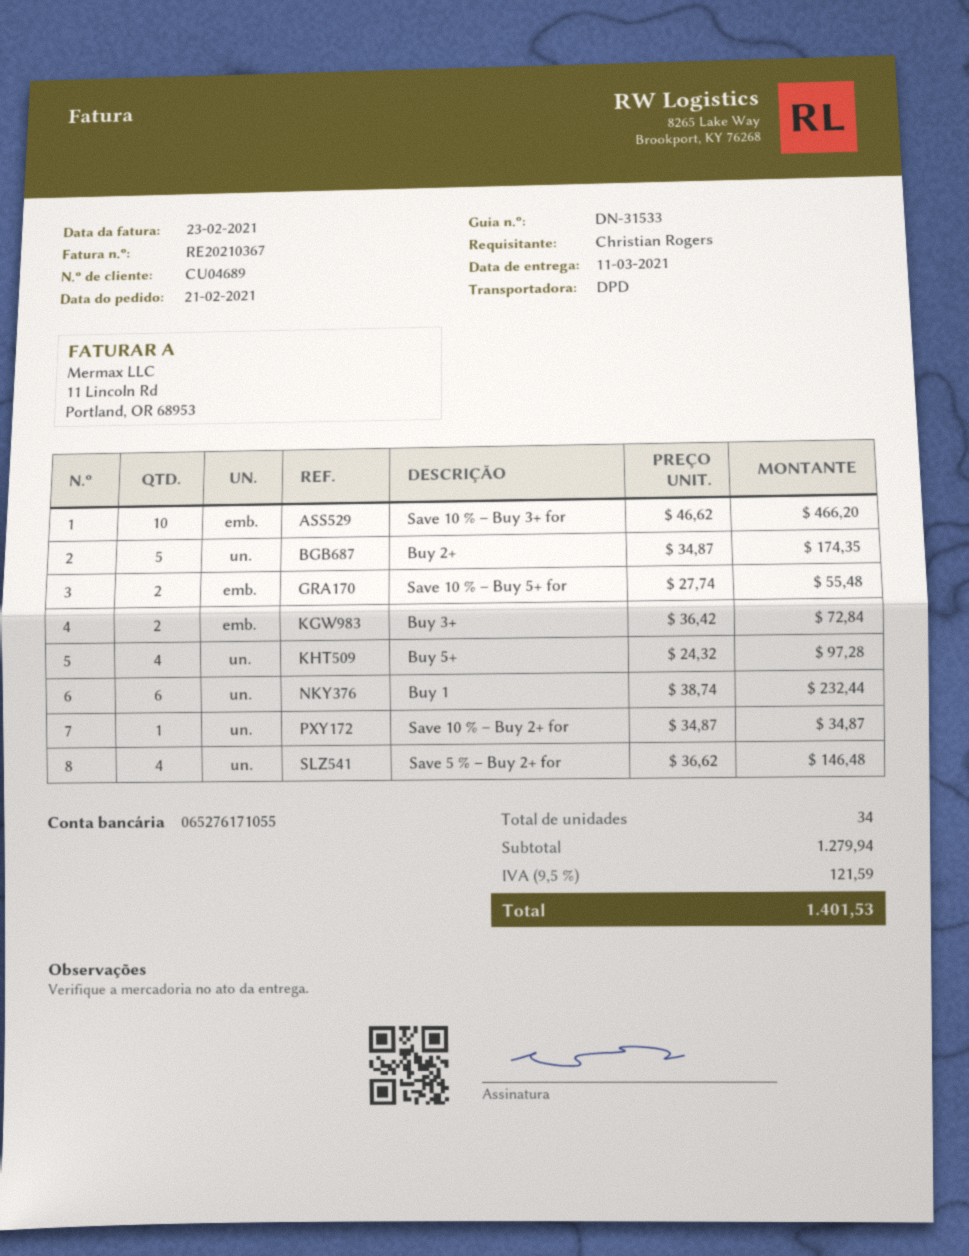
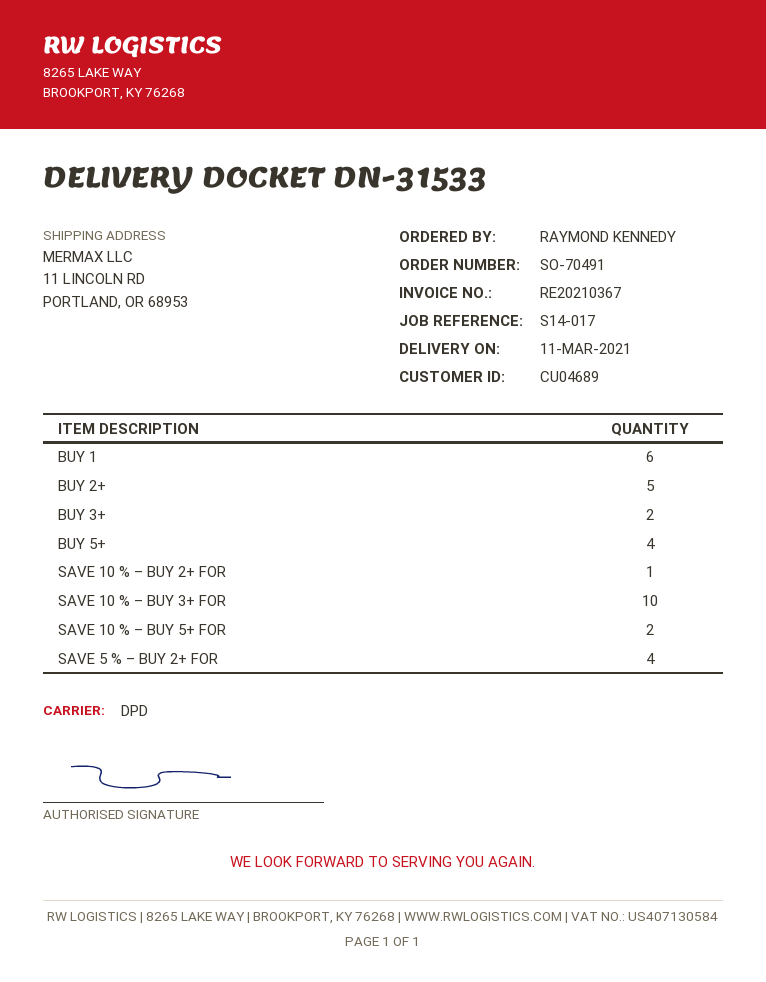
ordered by: Christian Rogers -> RAYMOND KENNEDY

